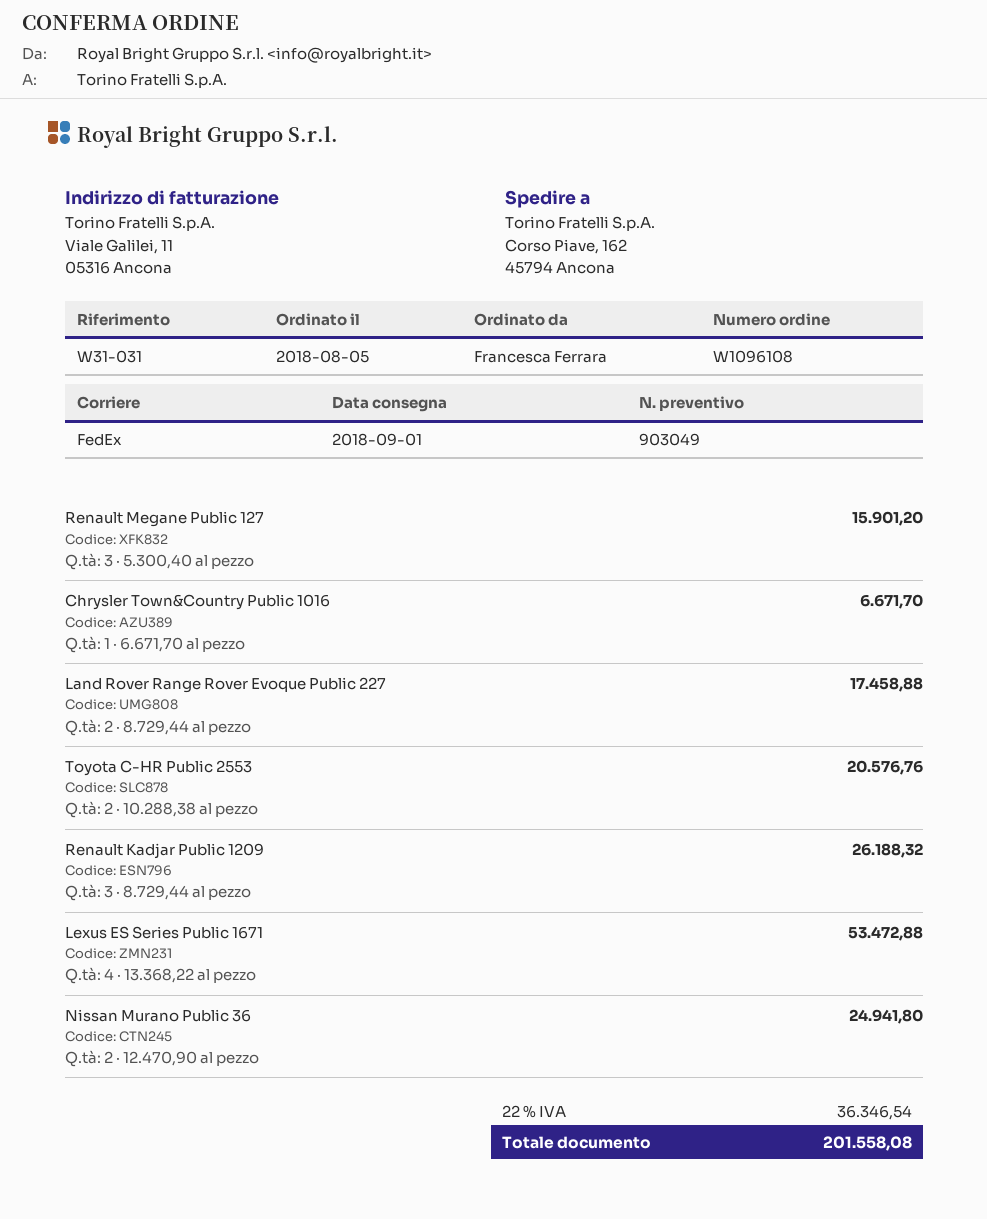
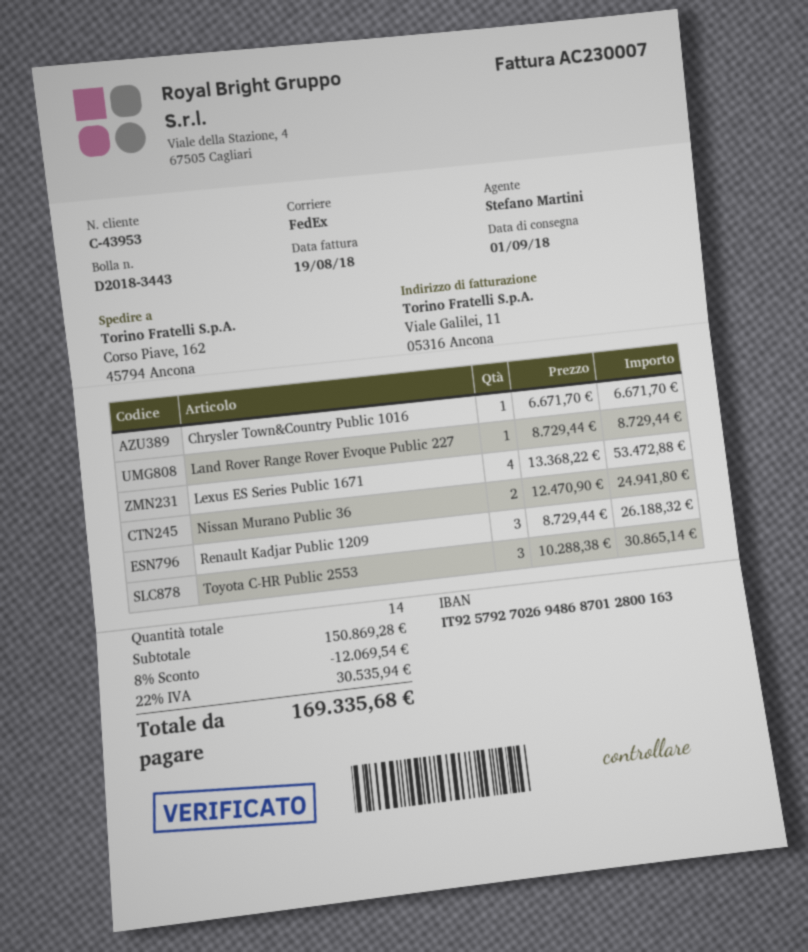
Renault Megane Public 127: 3 x 5300.40 = 15901.20 -> none
Land Rover Range Rover Evoque Public 227: 2 x 8729.44 = 17458.88 -> 1 x 8729.44 = 8729.44
Toyota C-HR Public 2553: 2 x 10288.38 = 20576.76 -> 3 x 10288.38 = 30865.14
discount: none -> 8% = 12069.54
tax: 22% = 36346.54 -> 22% = 30535.94
total: 201558.08 -> 169335.68

